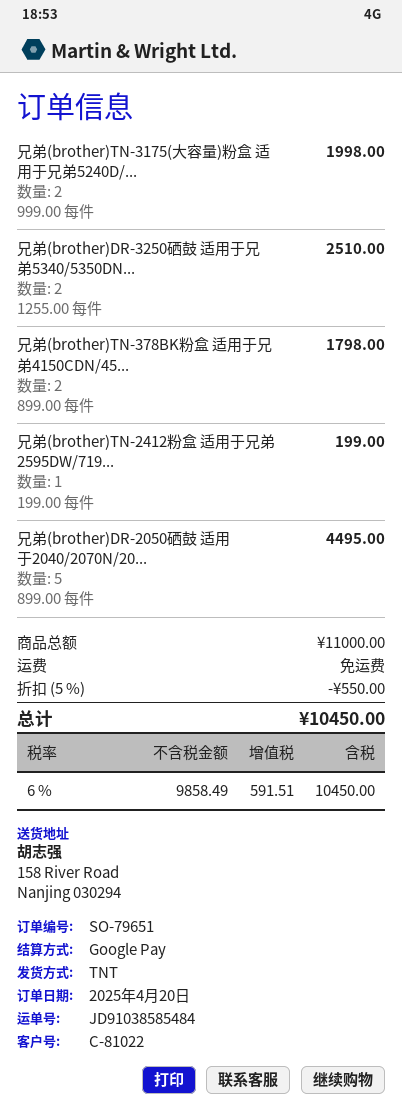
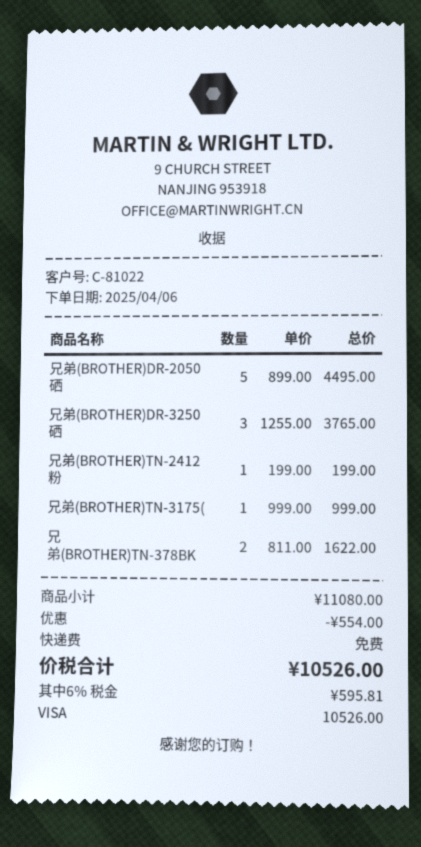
order date: 2025-04-20 -> 2025-04-06
payment method: Google Pay -> Visa
兄弟(brother)TN-3175(大容量)粉盒 适用于兄弟5240D/...: 2 x 999.00 = 1998.00 -> 1 x 999.00 = 999.00
兄弟(brother)DR-3250硒鼓 适用于兄弟5340/5350DN...: 2 x 1255.00 = 2510.00 -> 3 x 1255.00 = 3765.00
兄弟(brother)TN-378BK粉盒 适用于兄弟4150CDN/45...: 2 x 899.00 = 1798.00 -> 2 x 811.00 = 1622.00
subtotal: 11000.00 -> 11080.00
discount: 550.00 -> 554.00
tax: 6% = 591.51 -> 6% = 595.81
total: 10450.00 -> 10526.00

